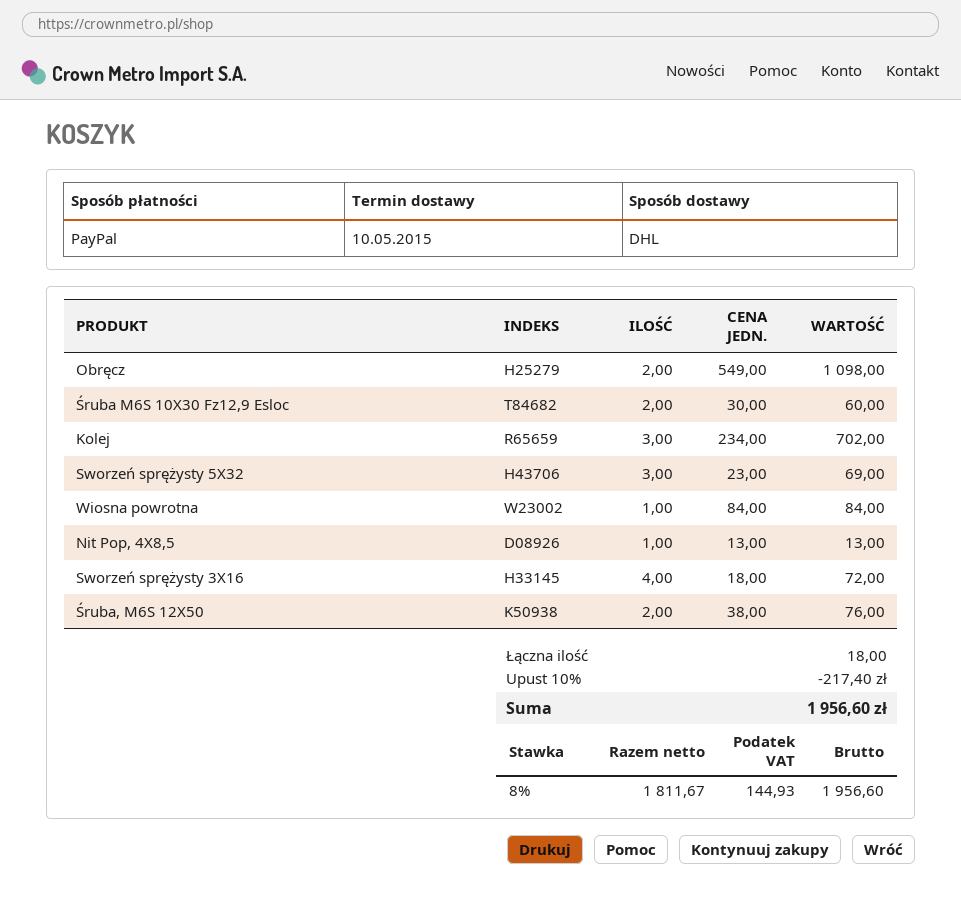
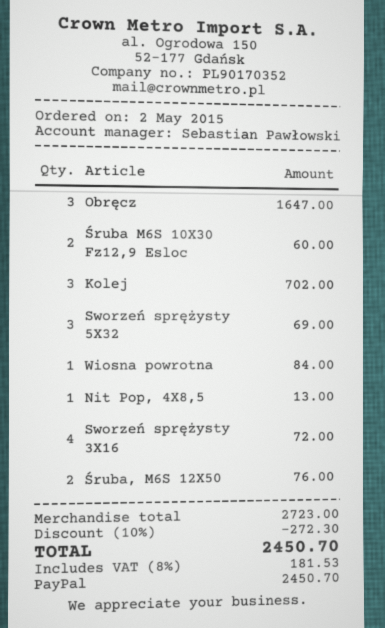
Obręcz: 2 for 1098.00 -> 3 for 1647.00
discount: 10% = 217.40 -> 10% = 272.30
tax: 8% = 144.93 -> 8% = 181.53
total: 1956.60 -> 2450.70

